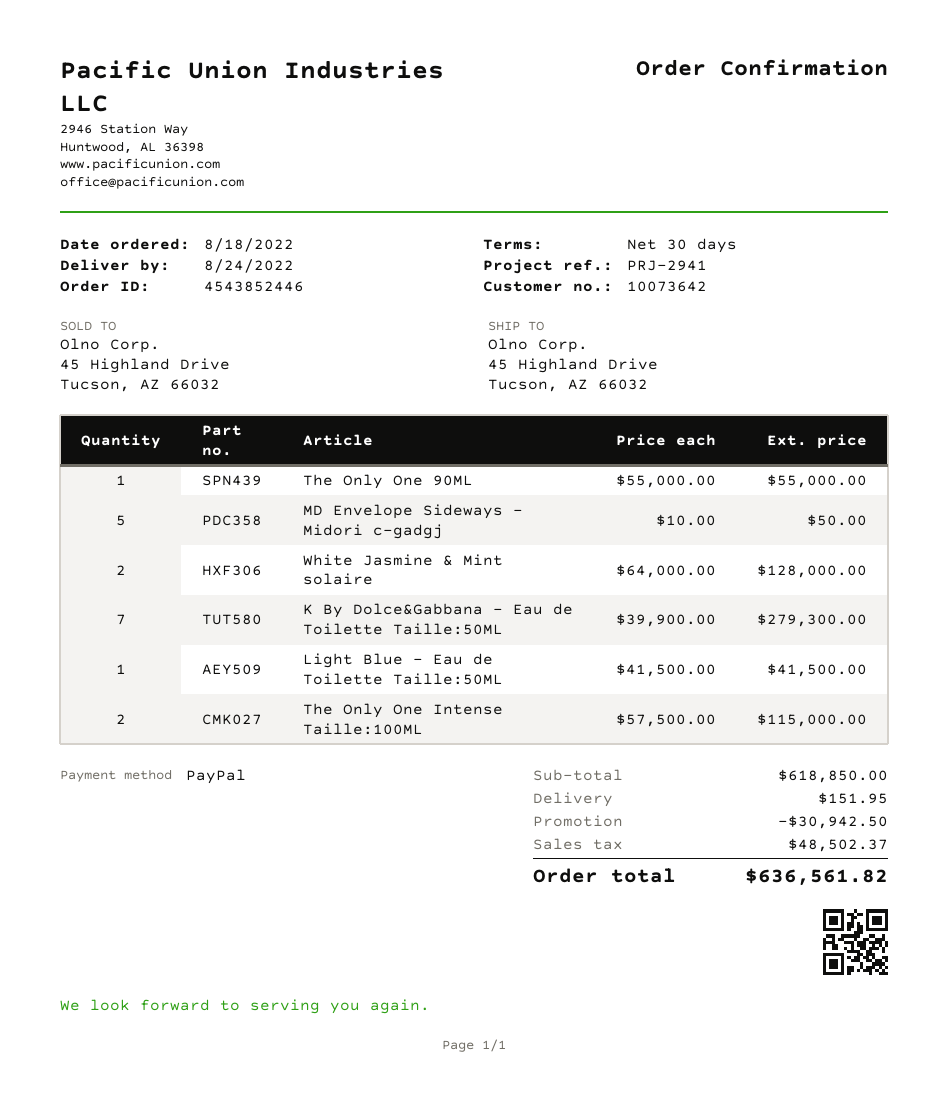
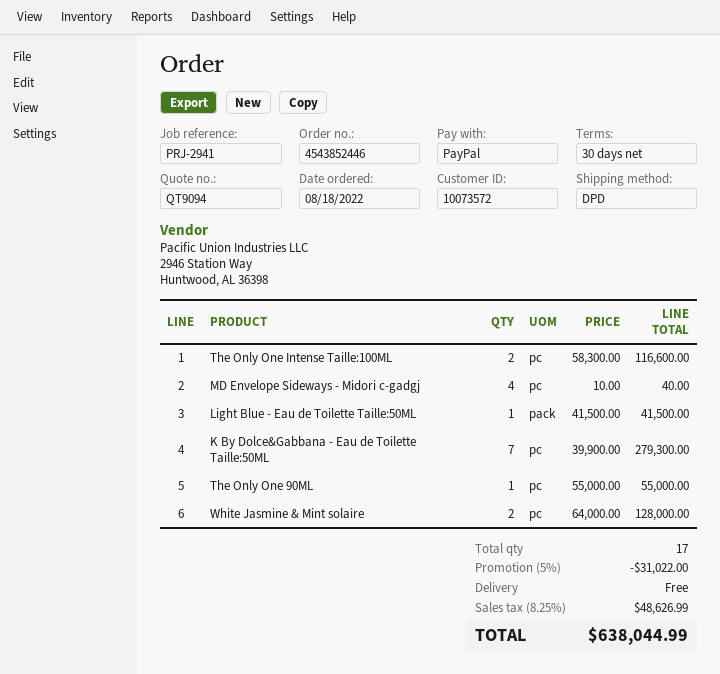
customer number: 10073642 -> 10073572
MD Envelope Sideways - Midori c-gadgj: 5 x 10.00 = 50.00 -> 4 x 10.00 = 40.00
The Only One Intense Taille:100ML: 2 x 57500.00 = 115000.00 -> 2 x 58300.00 = 116600.00
discount: 30942.50 -> 31022.00
shipping: 151.95 -> 0.00
tax: 48502.37 -> 48626.99
total: 636561.82 -> 638044.99

